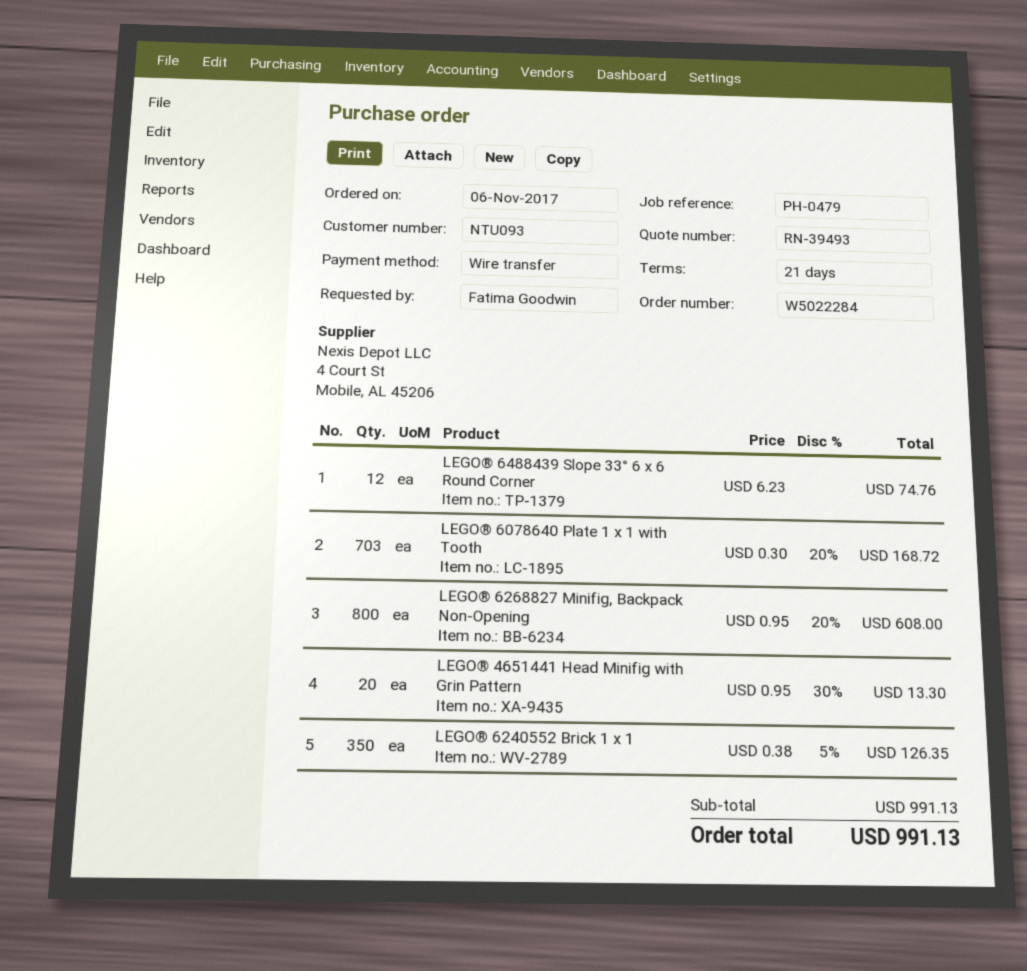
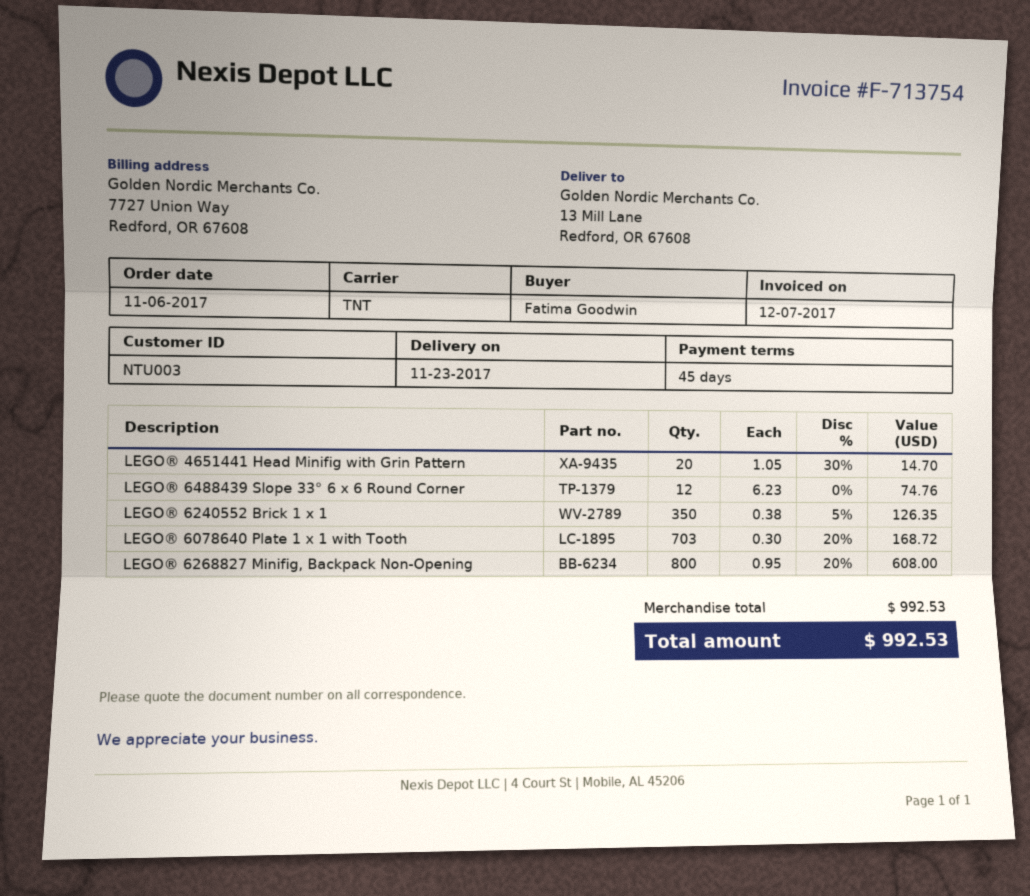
payment terms: 21 days -> 45 days
customer number: NTU093 -> NTU003
LEGO® 4651441 Head Minifig with Grin Pattern: 20 x 0.95 - 30% = 13.30 -> 20 x 1.05 - 30% = 14.70
subtotal: 991.13 -> 992.53
total: 991.13 -> 992.53

